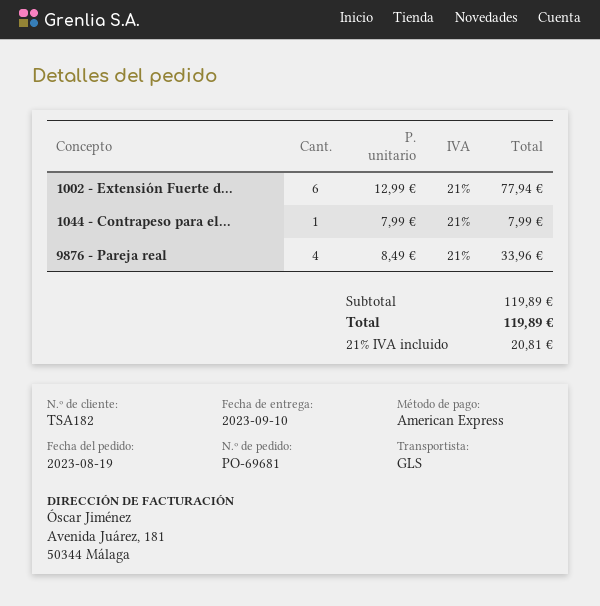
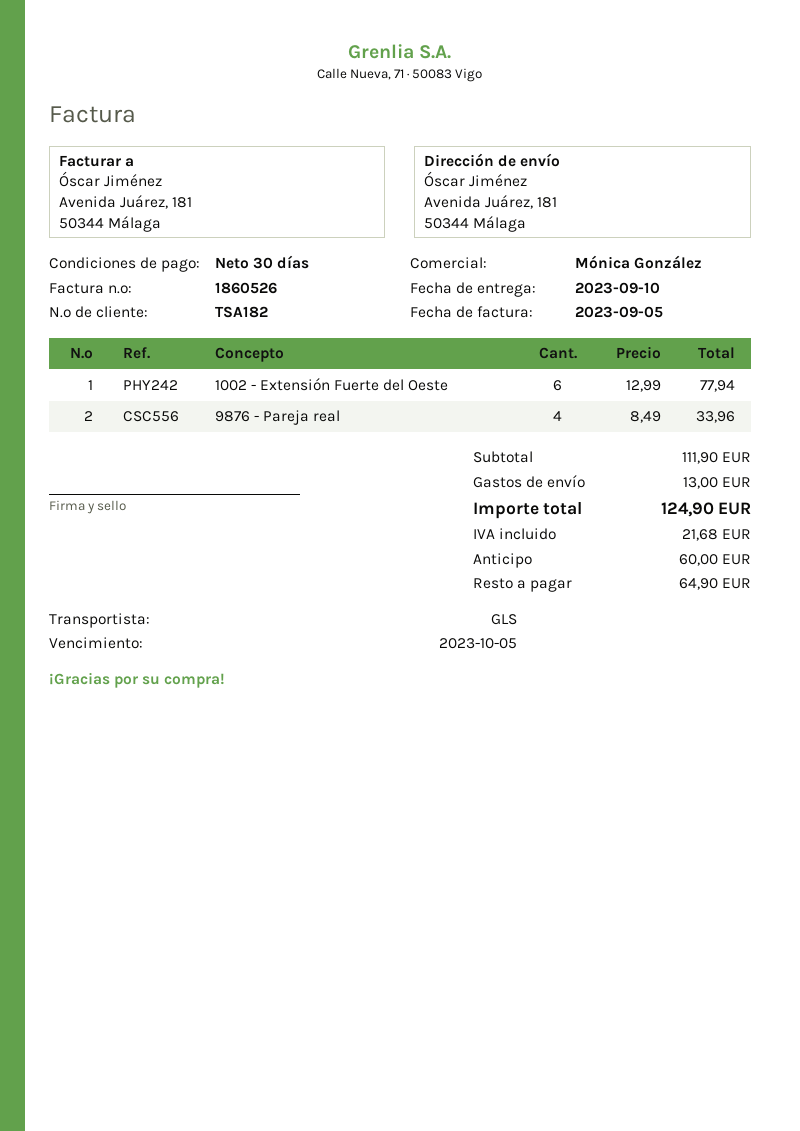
1044 - Contrapeso para el...: 1 x 7.99 = 7.99 -> none
subtotal: 119.89 -> 111.90
shipping: none -> 13.00
tax: 20.81 -> 21.68
total: 119.89 -> 124.90

